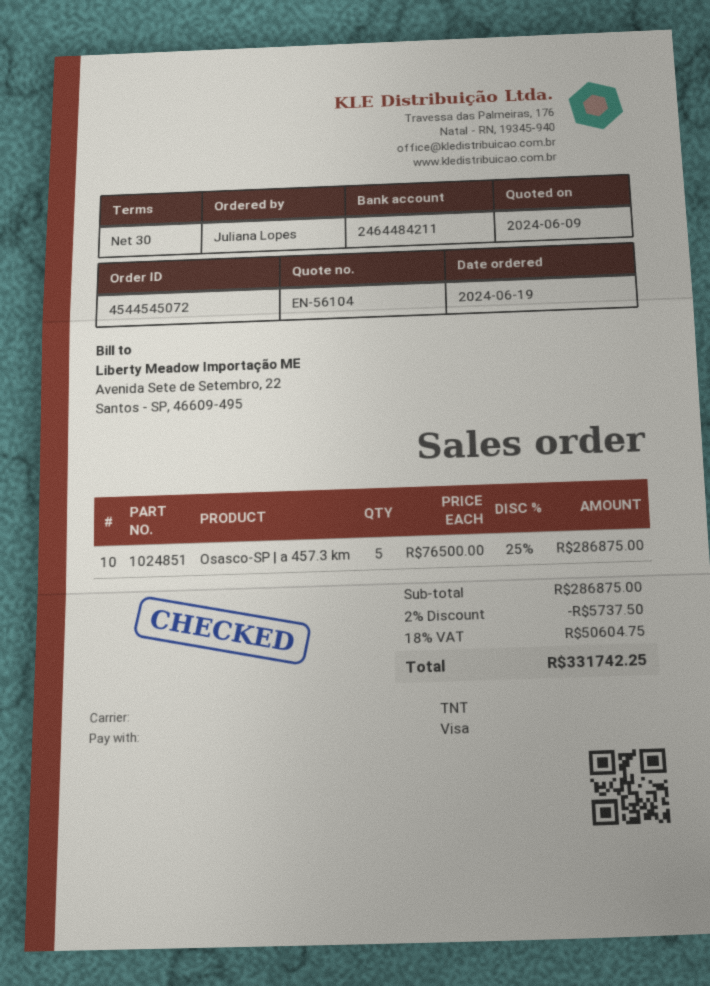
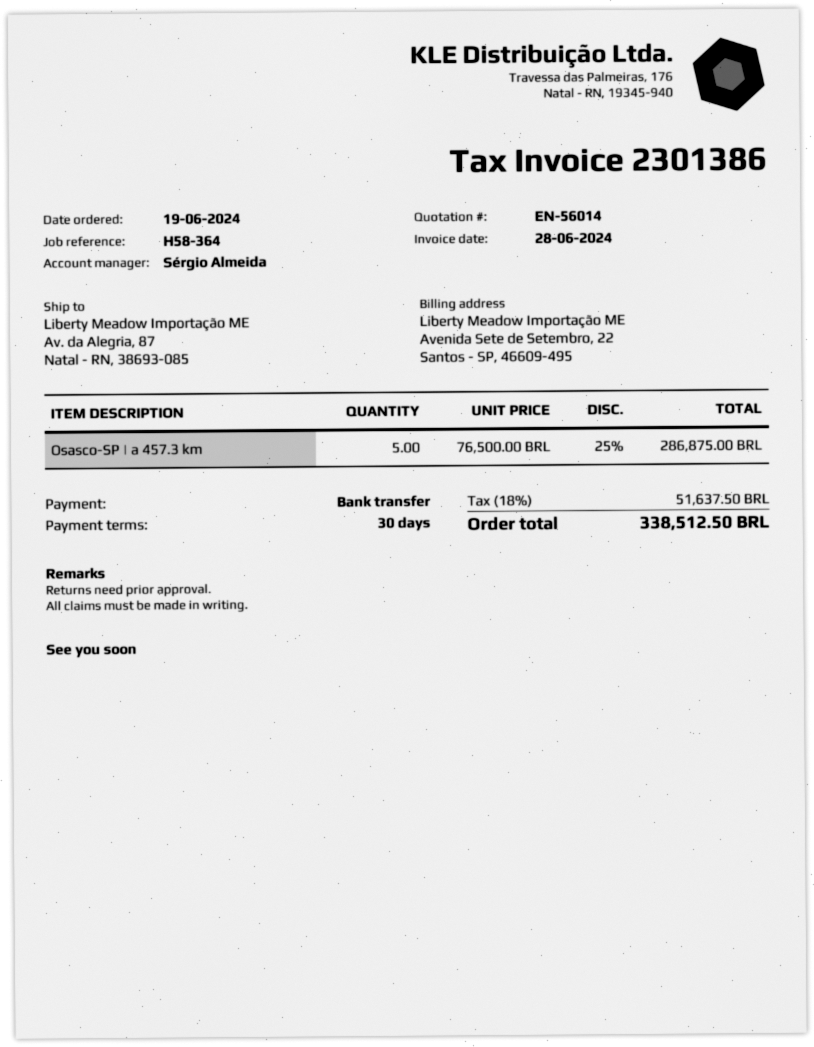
quote number: EN-56104 -> EN-56014
payment method: Visa -> bank transfer
discount: 2% = 5737.50 -> none
tax: 18% = 50604.75 -> 18% = 51637.50
total: 331742.25 -> 338512.50

